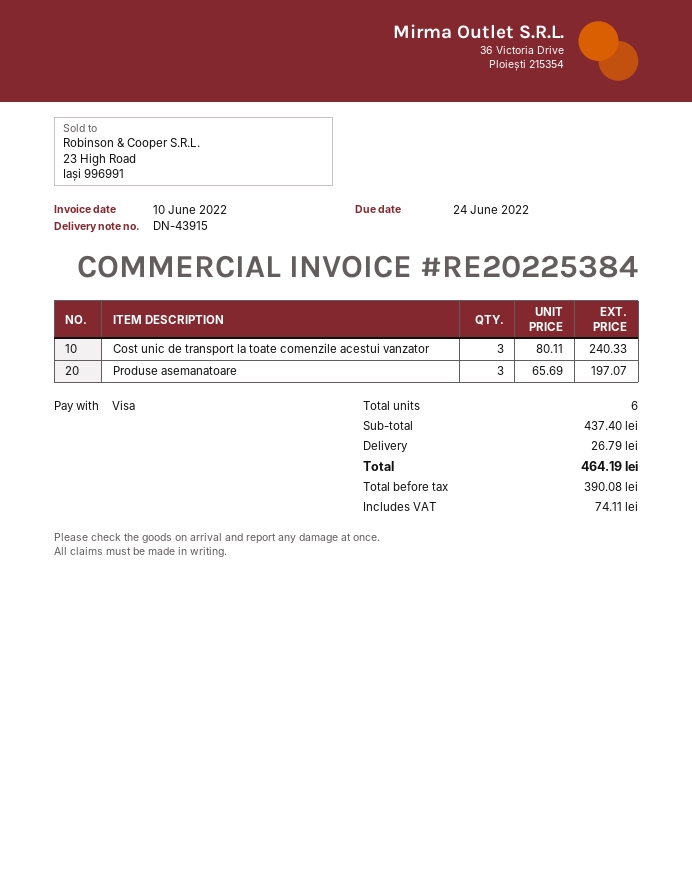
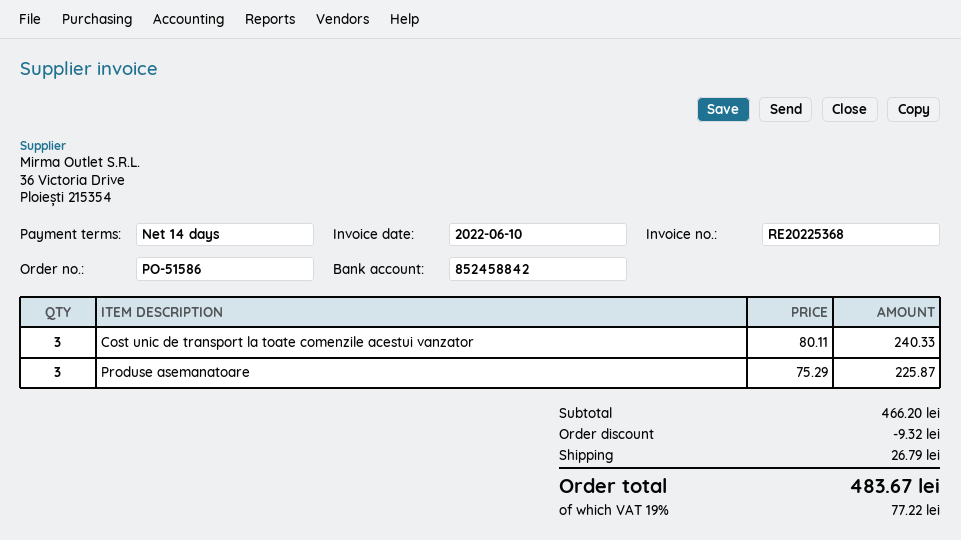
invoice number: RE20225384 -> RE20225368
Produse asemanatoare: 3 x 65.69 = 197.07 -> 3 x 75.29 = 225.87
subtotal: 437.40 -> 466.20
discount: none -> 9.32
tax: 74.11 -> 77.22
total: 464.19 -> 483.67

